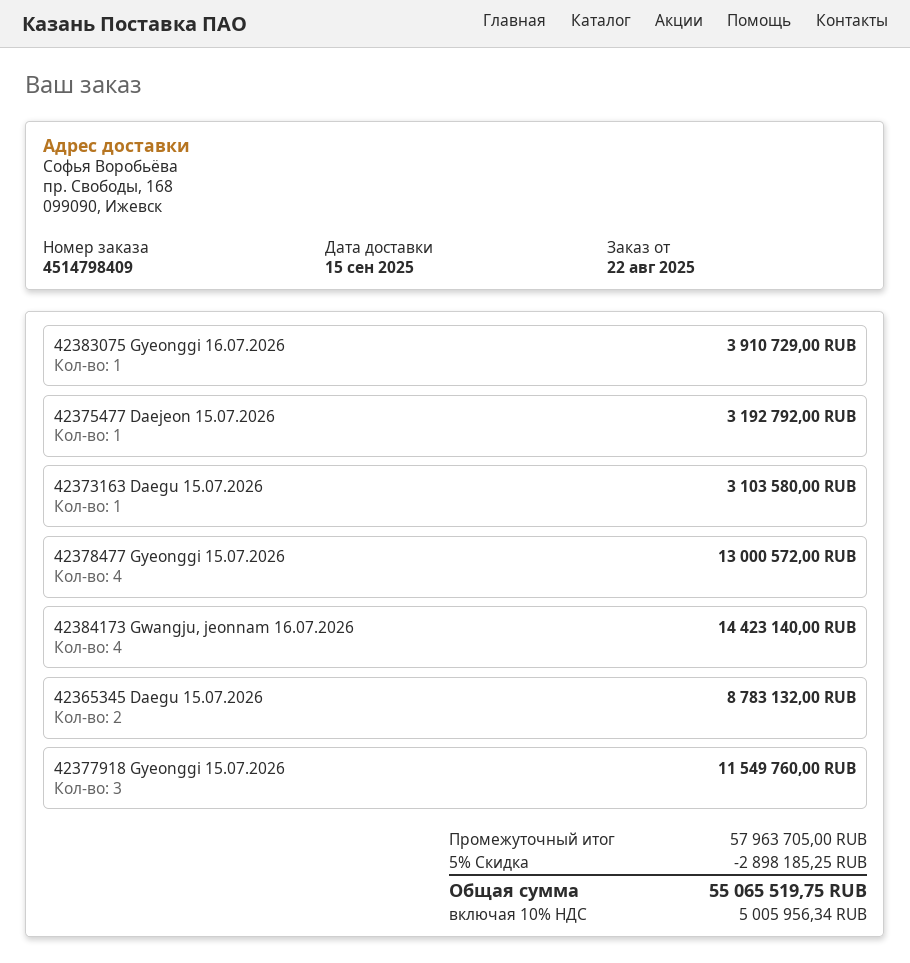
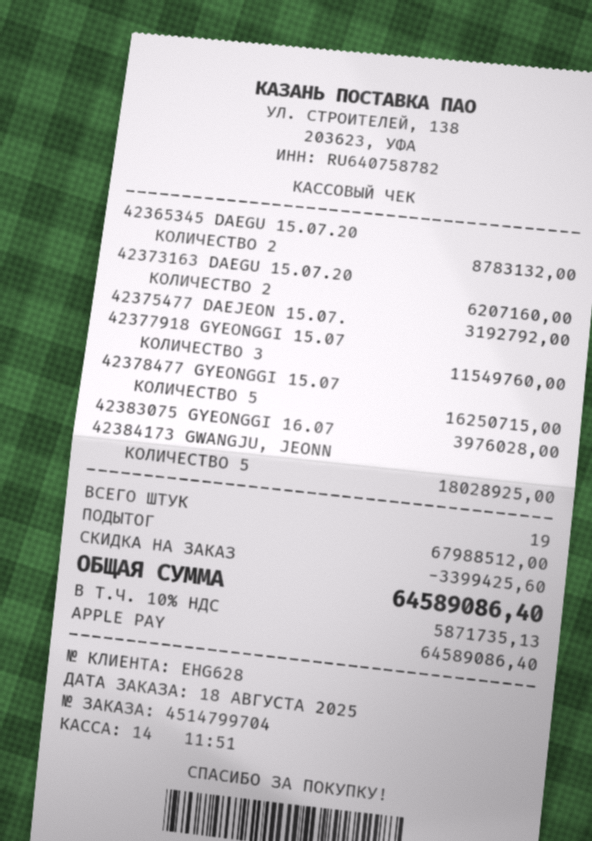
order number: 4514798409 -> 4514799704
order date: 2025-08-22 -> 2025-08-18
42383075 Gyeonggi 16.07.2026: 1 for 3910729.00 -> 1 for 3976028.00
42373163 Daegu 15.07.2026: 1 for 3103580.00 -> 2 for 6207160.00
42378477 Gyeonggi 15.07.2026: 4 for 13000572.00 -> 5 for 16250715.00
42384173 Gwangju, jeonnam 16.07.2026: 4 for 14423140.00 -> 5 for 18028925.00
subtotal: 57963705.00 -> 67988512.00
discount: 2898185.25 -> 3399425.60
tax: 10% = 5005956.34 -> 10% = 5871735.13
total: 55065519.75 -> 64589086.40

